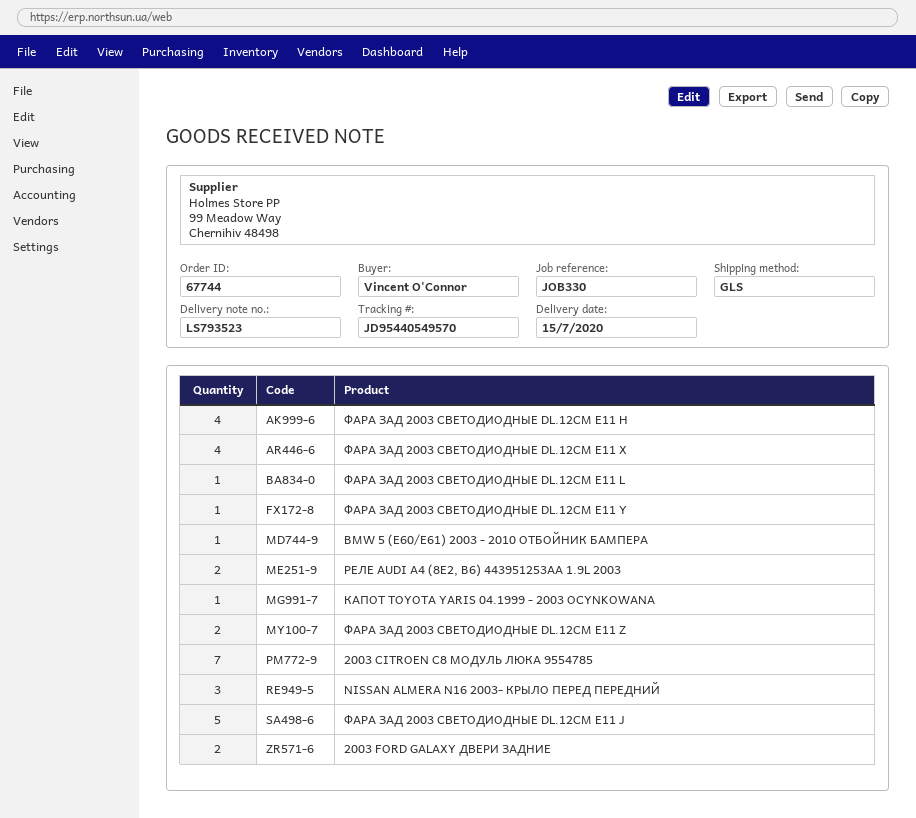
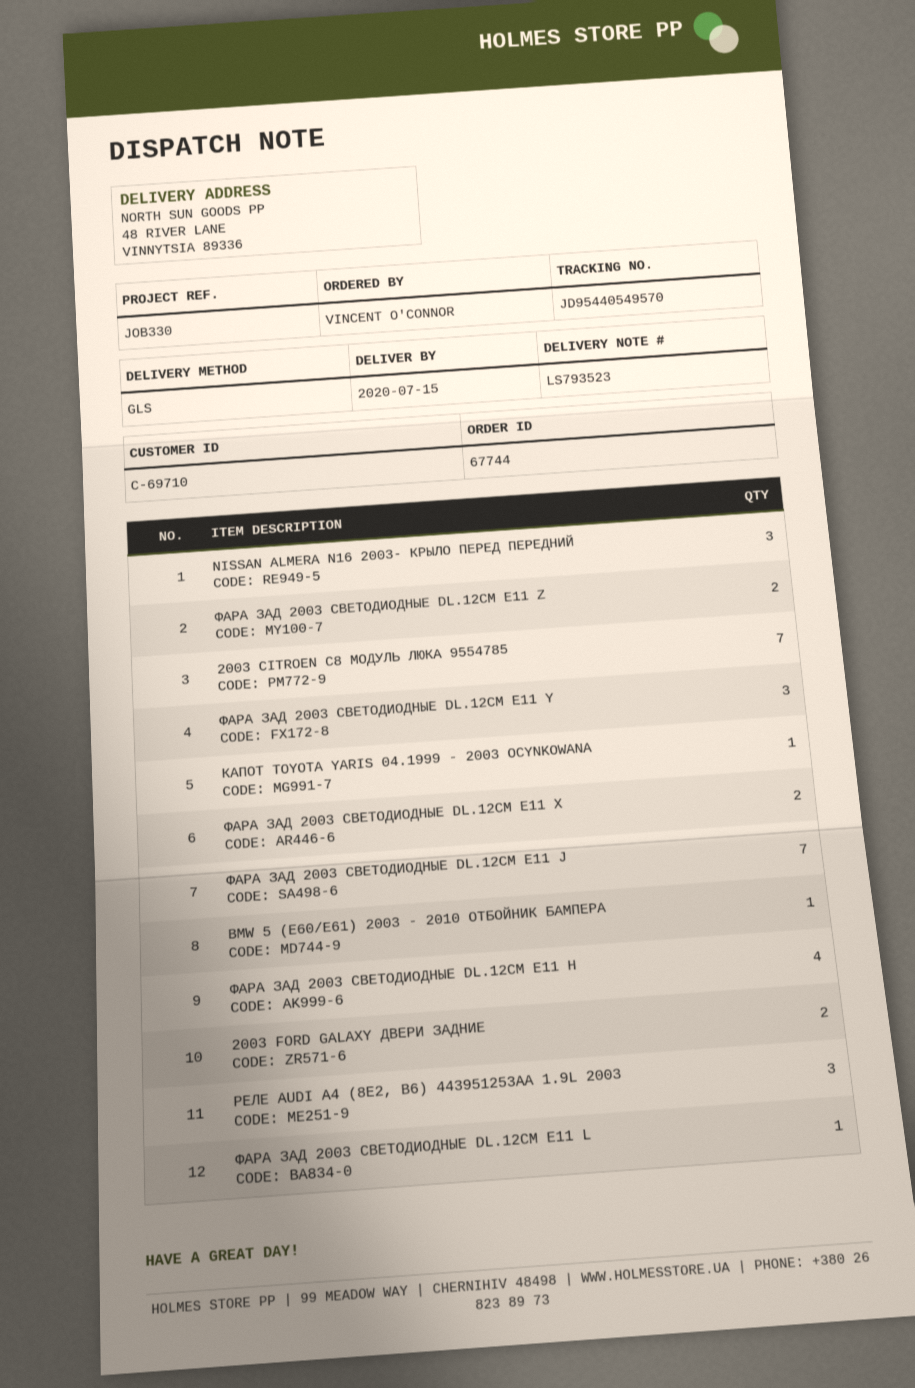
ФАРА ЗАД 2003 СВЕТОДИОДНЫЕ DL.12CM E11 X: 4 -> 2
ФАРА ЗАД 2003 СВЕТОДИОДНЫЕ DL.12CM E11 Y: 1 -> 3
РЕЛЕ AUDI A4 (8E2, B6) 443951253AA 1.9L 2003: 2 -> 3
ФАРА ЗАД 2003 СВЕТОДИОДНЫЕ DL.12CM E11 J: 5 -> 7

